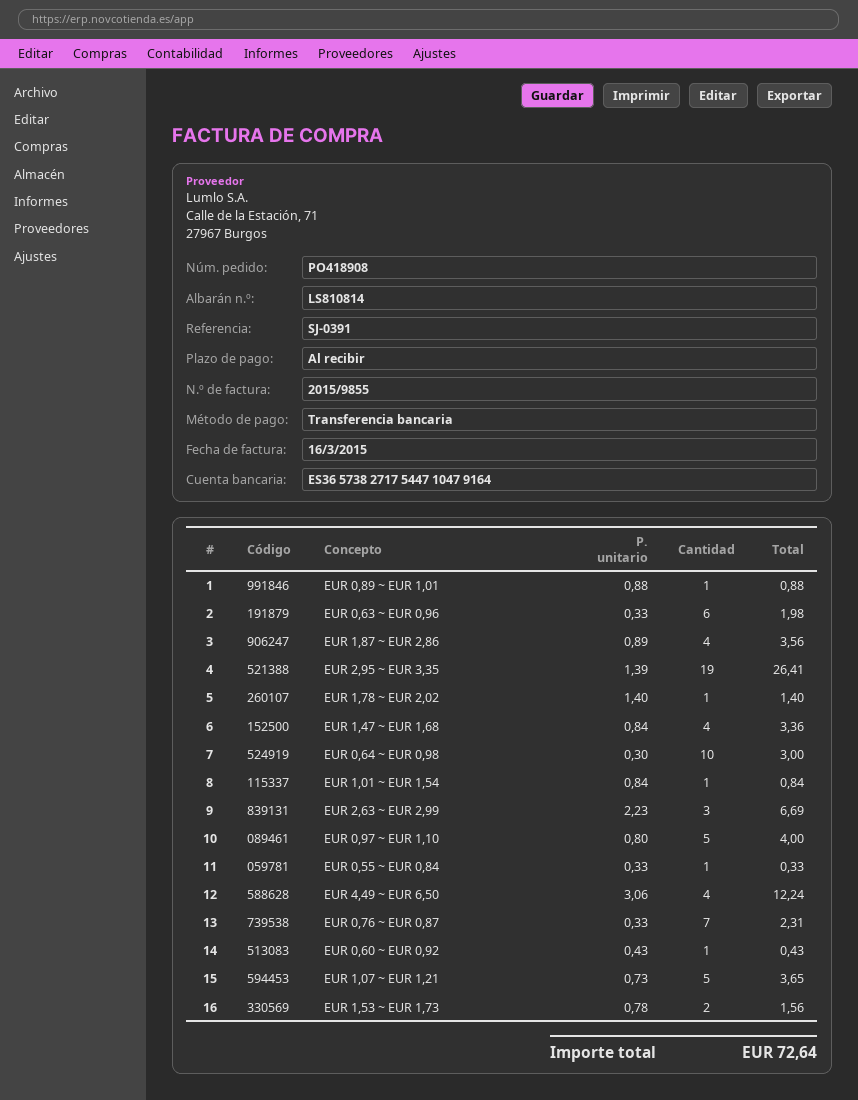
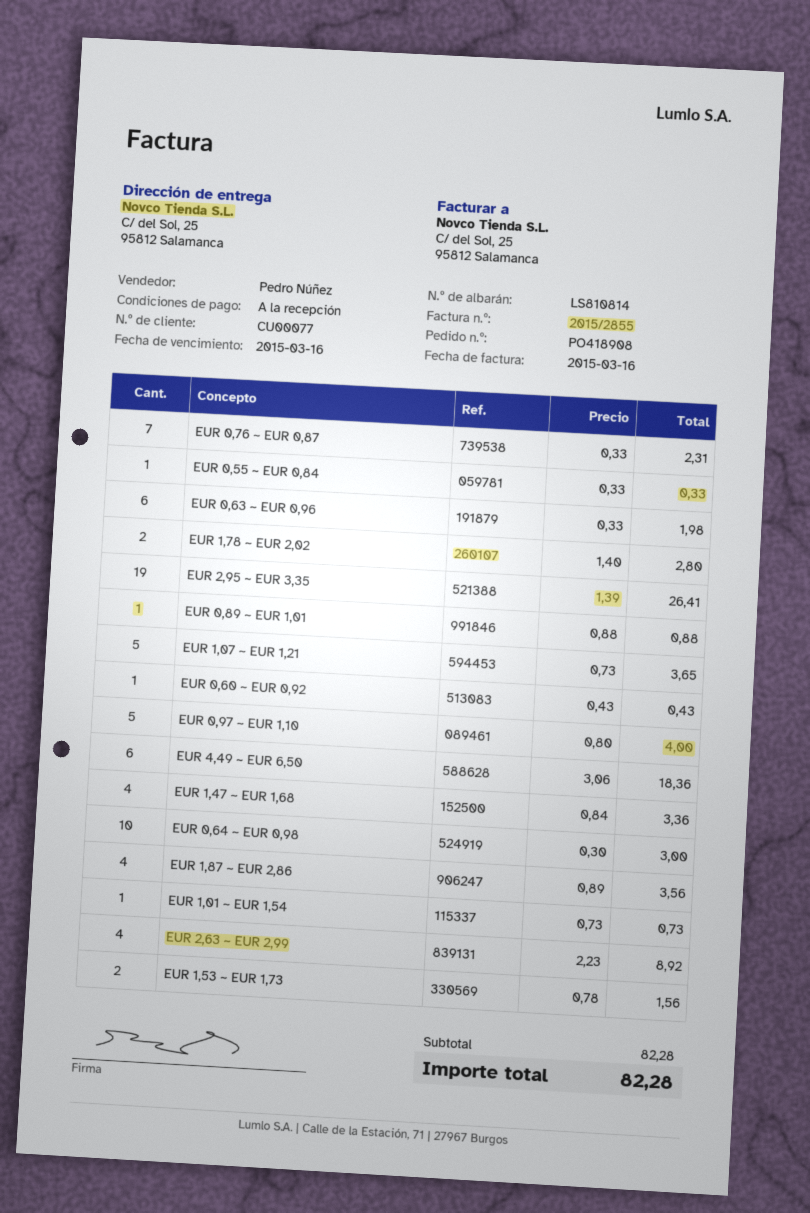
invoice number: 2015/9855 -> 2015/2855
EUR 1,78 ~ EUR 2,02: 1 x 1.40 = 1.40 -> 2 x 1.40 = 2.80
EUR 1,01 ~ EUR 1,54: 1 x 0.84 = 0.84 -> 1 x 0.73 = 0.73
EUR 2,63 ~ EUR 2,99: 3 x 2.23 = 6.69 -> 4 x 2.23 = 8.92
EUR 4,49 ~ EUR 6,50: 4 x 3.06 = 12.24 -> 6 x 3.06 = 18.36
total: 72.64 -> 82.28

